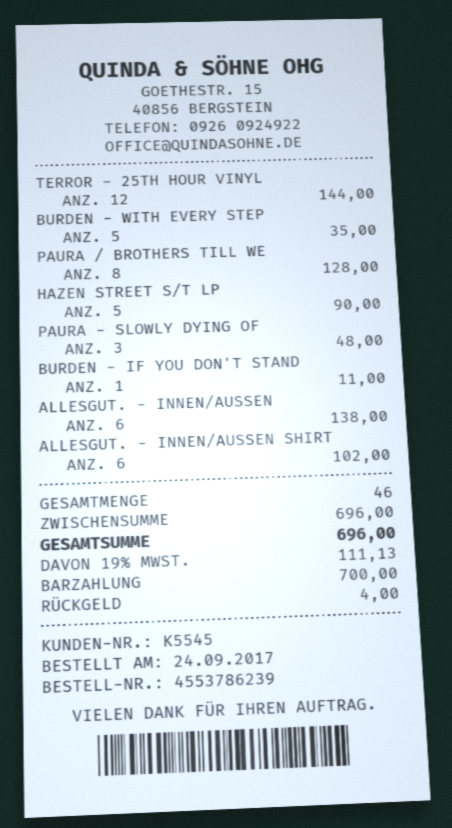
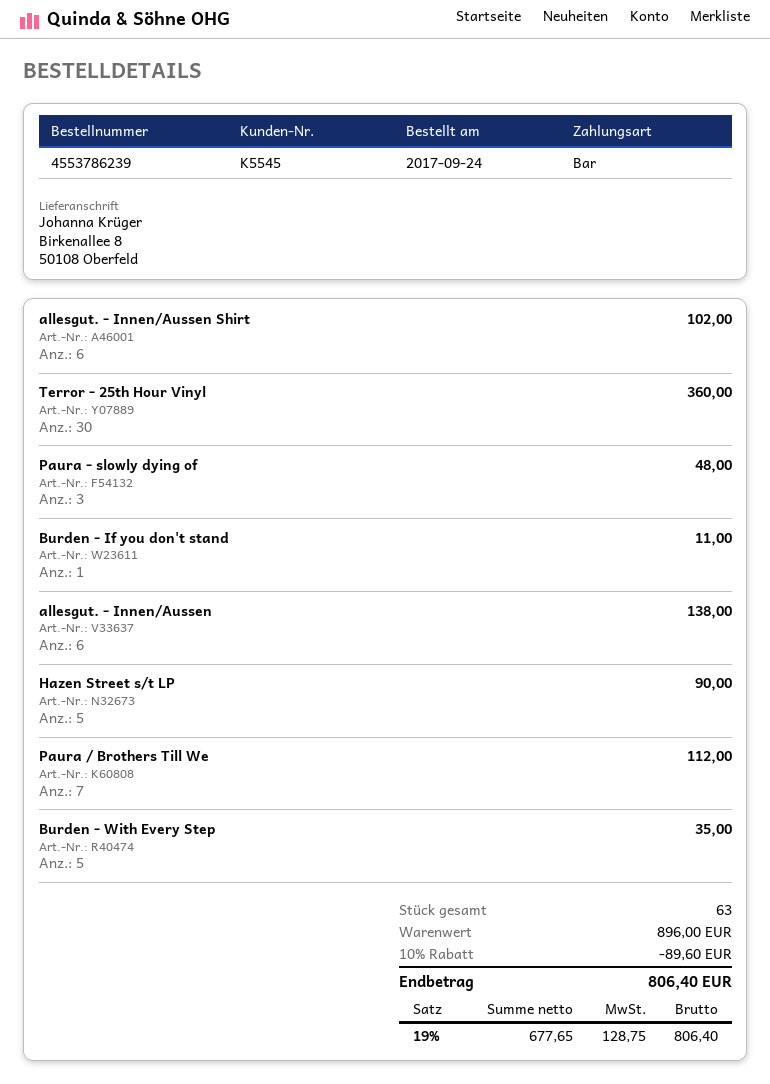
TERROR - 25TH HOUR VINYL: 12 for 144.00 -> 30 for 360.00
PAURA / BROTHERS TILL WE: 8 for 128.00 -> 7 for 112.00
total quantity: 46 -> 63
subtotal: 696.00 -> 896.00
discount: none -> 10% = 89.60
tax: 19% = 111.13 -> 19% = 128.75
total: 696.00 -> 806.40

